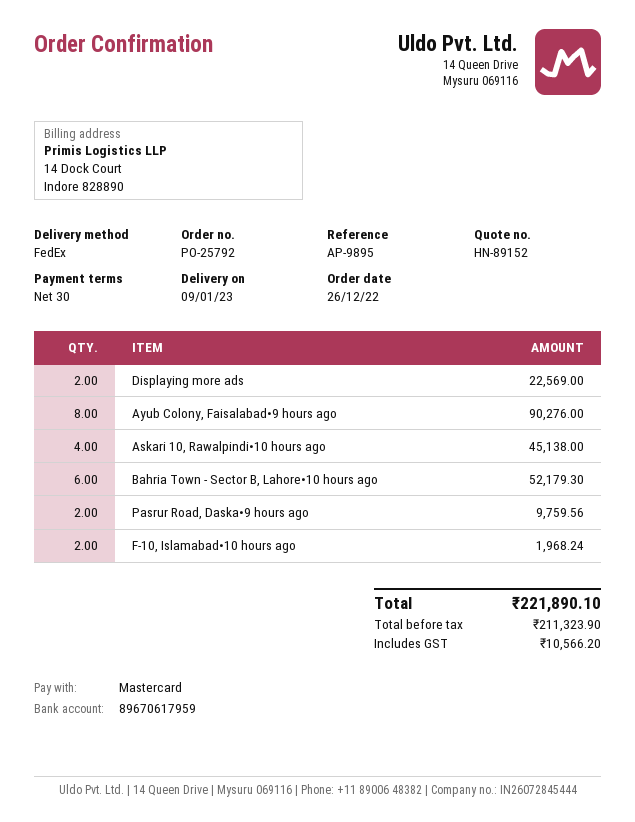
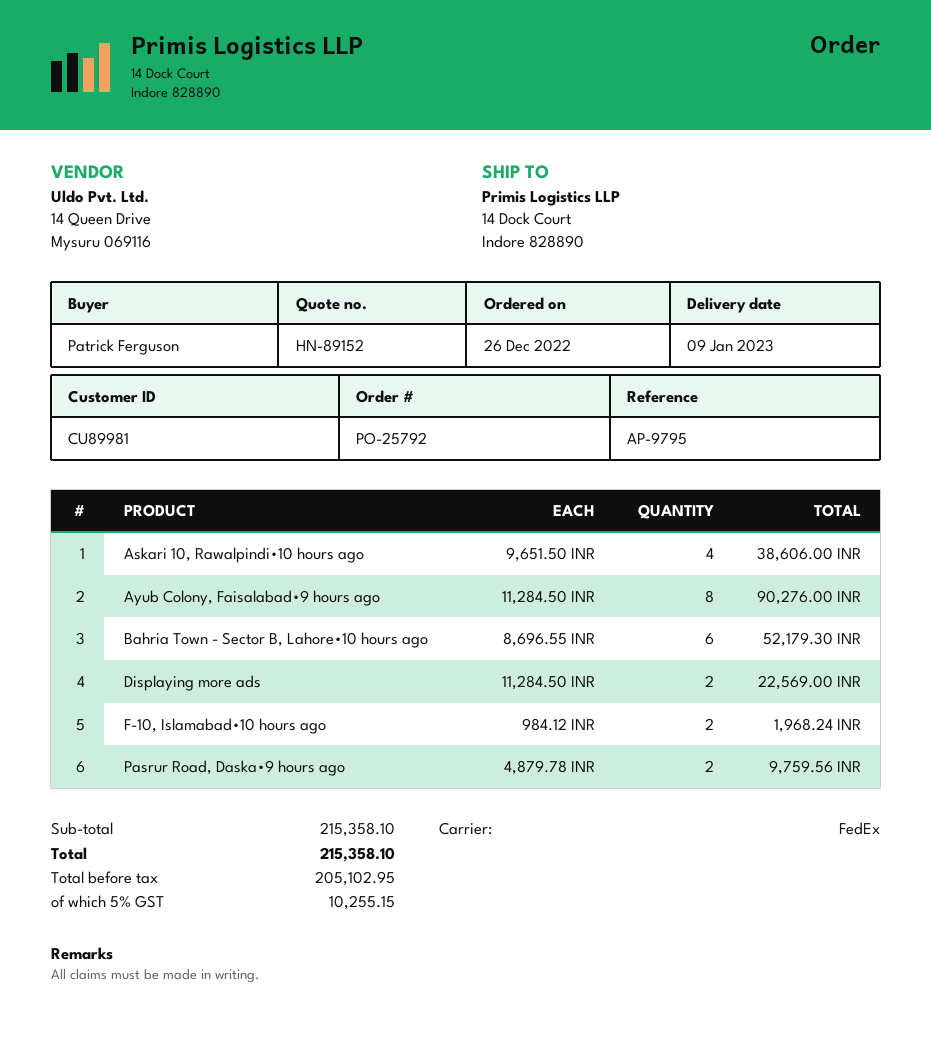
reference: AP-9895 -> AP-9795
Askari 10, Rawalpindi•10 hours ago: 4 for 45138.00 -> 4 for 38606.00
net: 211323.90 -> 205102.95
tax: 10566.20 -> 10255.15
total: 221890.10 -> 215358.10

